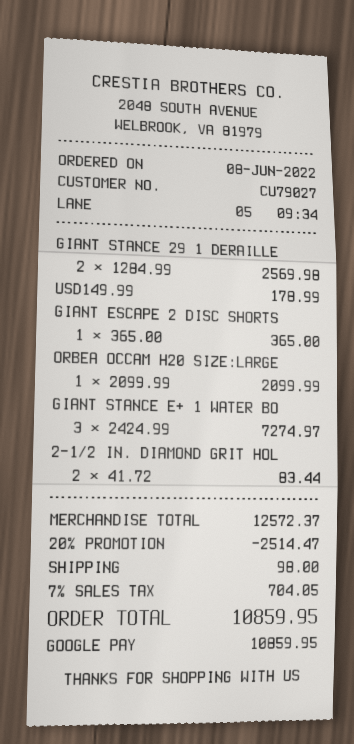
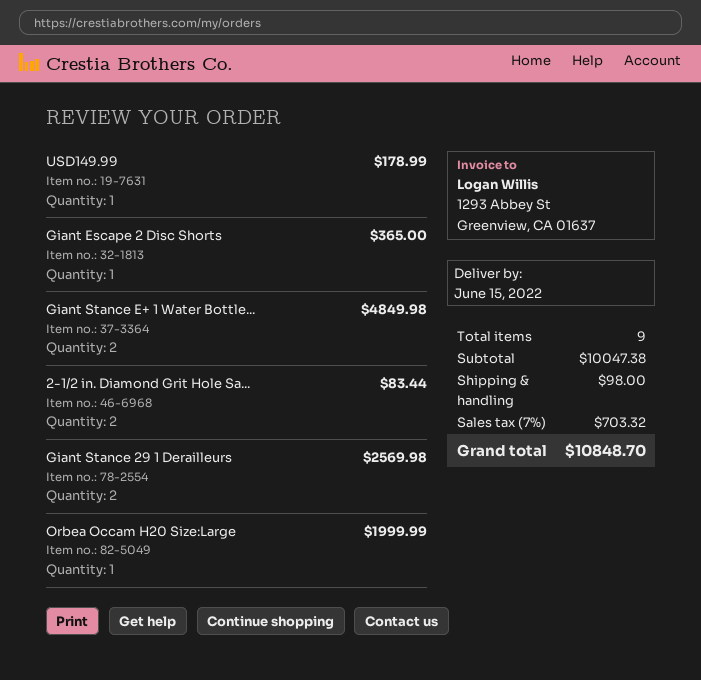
ORBEA OCCAM H20 SIZE:LARGE: 1 for 2099.99 -> 1 for 1999.99
GIANT STANCE E+ 1 WATER BO: 3 for 7274.97 -> 2 for 4849.98
subtotal: 12572.37 -> 10047.38
discount: 20% = 2514.47 -> none
tax: 7% = 704.05 -> 7% = 703.32
total: 10859.95 -> 10848.70

